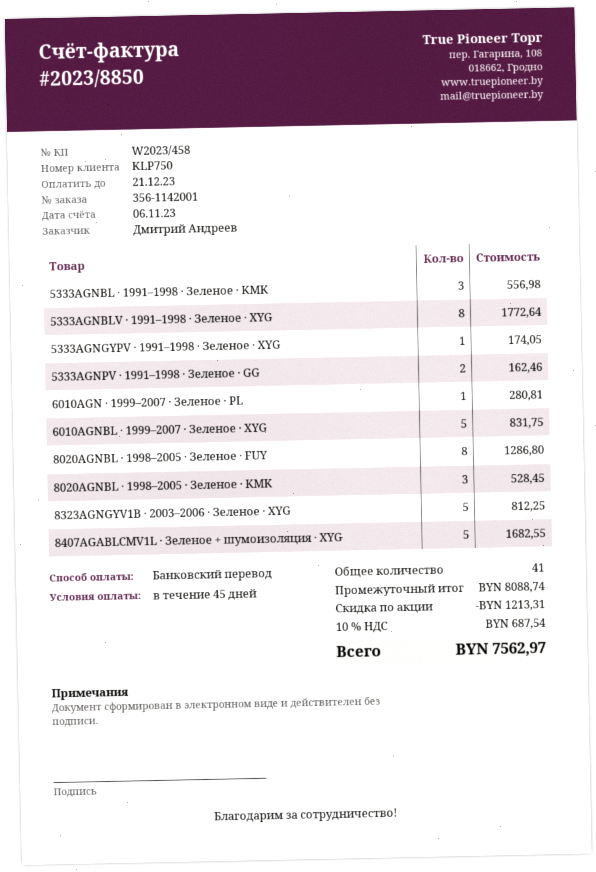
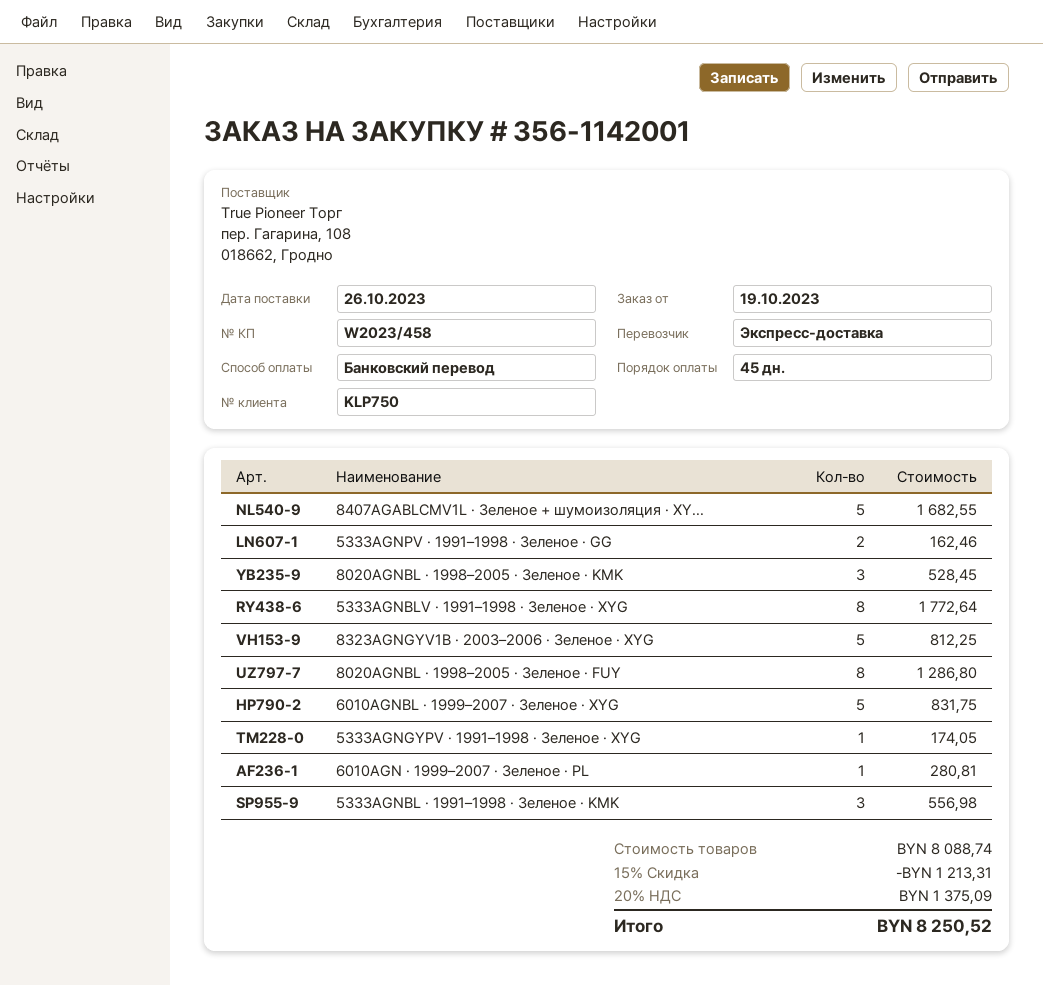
tax: 10% = 687.54 -> 20% = 1375.09
total: 7562.97 -> 8250.52

